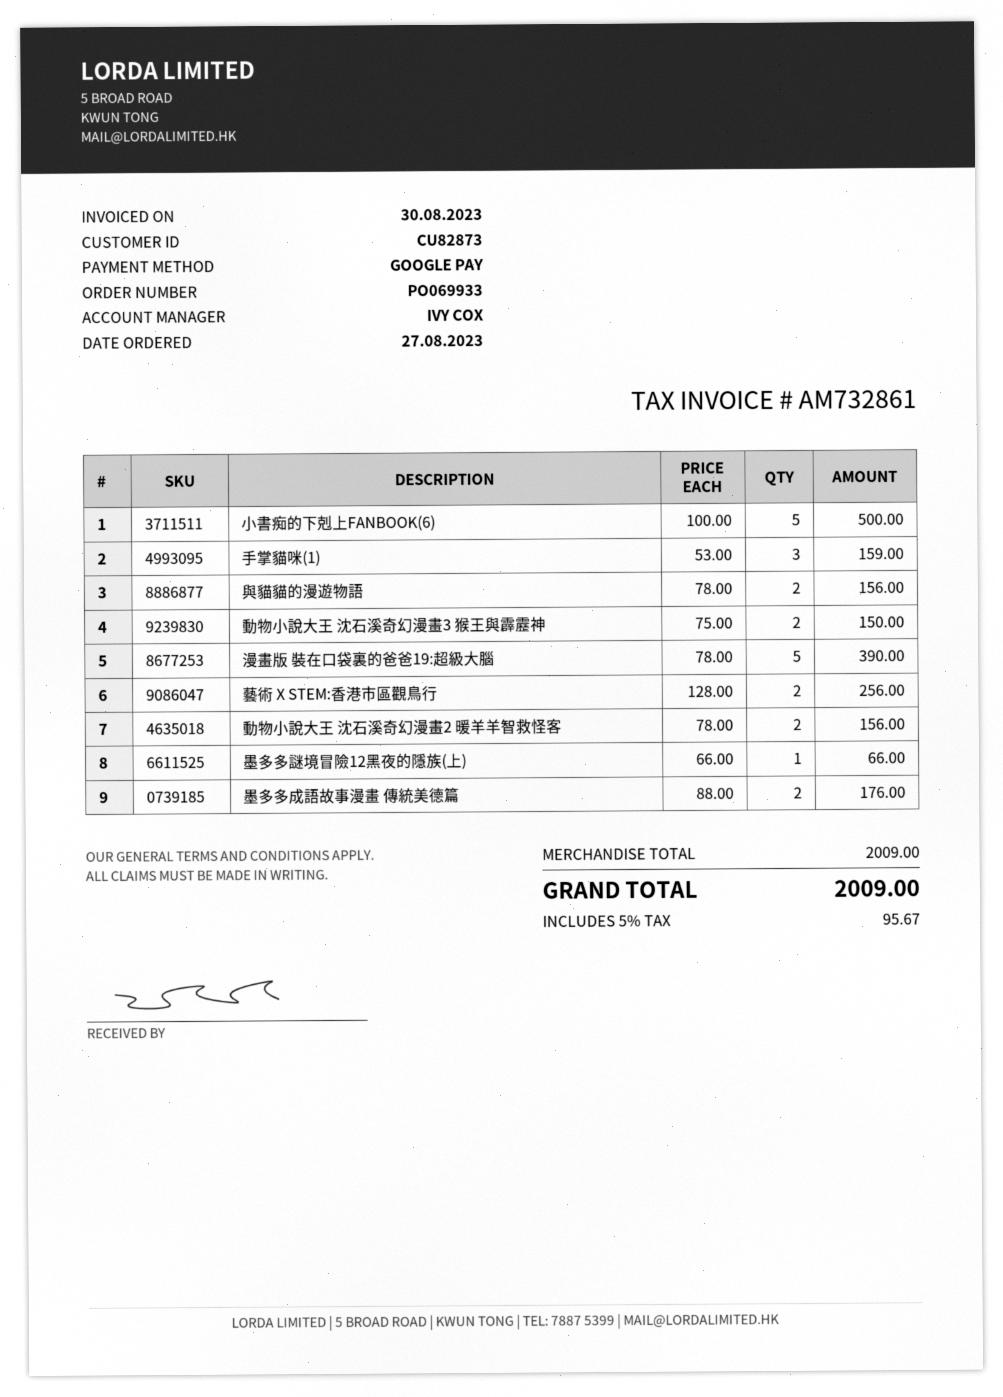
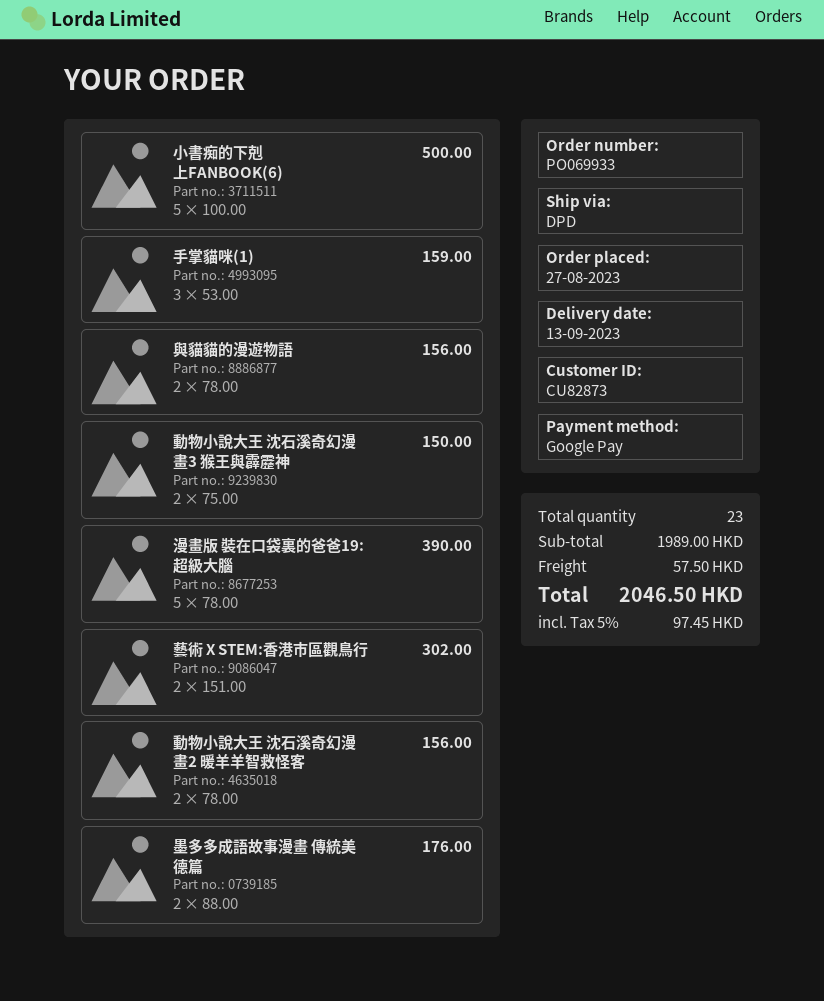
藝術 X STEM:香港市區觀鳥行: 2 x 128.00 = 256.00 -> 2 x 151.00 = 302.00
墨多多謎境冒險12黑夜的隱族(上): 1 x 66.00 = 66.00 -> none
subtotal: 2009.00 -> 1989.00
shipping: none -> 57.50
tax: 5% = 95.67 -> 5% = 97.45
total: 2009.00 -> 2046.50

